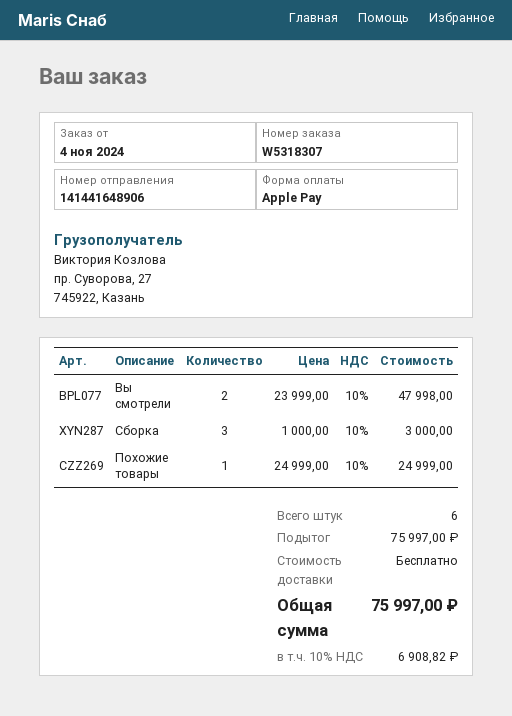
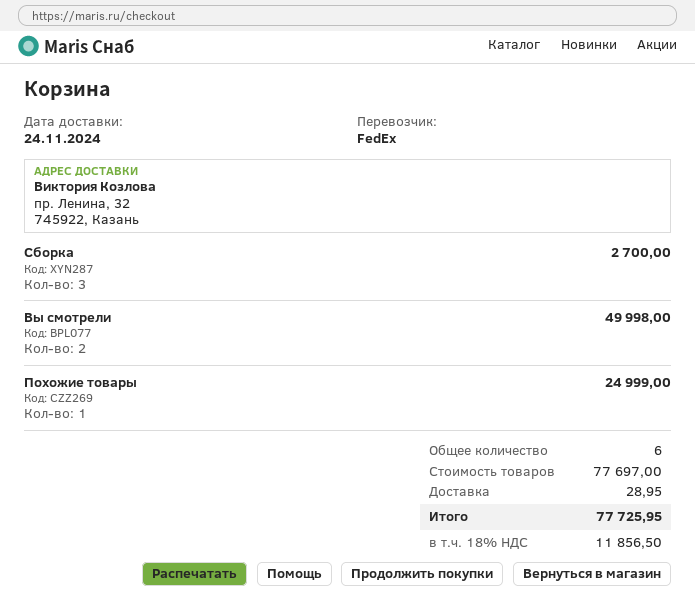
ship to: пр. Суворова, 27, 745922, Казань -> пр. Ленина, 32, 745922, Казань
Вы смотрели: 2 for 47998.00 -> 2 for 49998.00
Сборка: 3 for 3000.00 -> 3 for 2700.00
subtotal: 75997.00 -> 77697.00
shipping: 0.00 -> 28.95
tax: 10% = 6908.82 -> 18% = 11856.50
total: 75997.00 -> 77725.95

